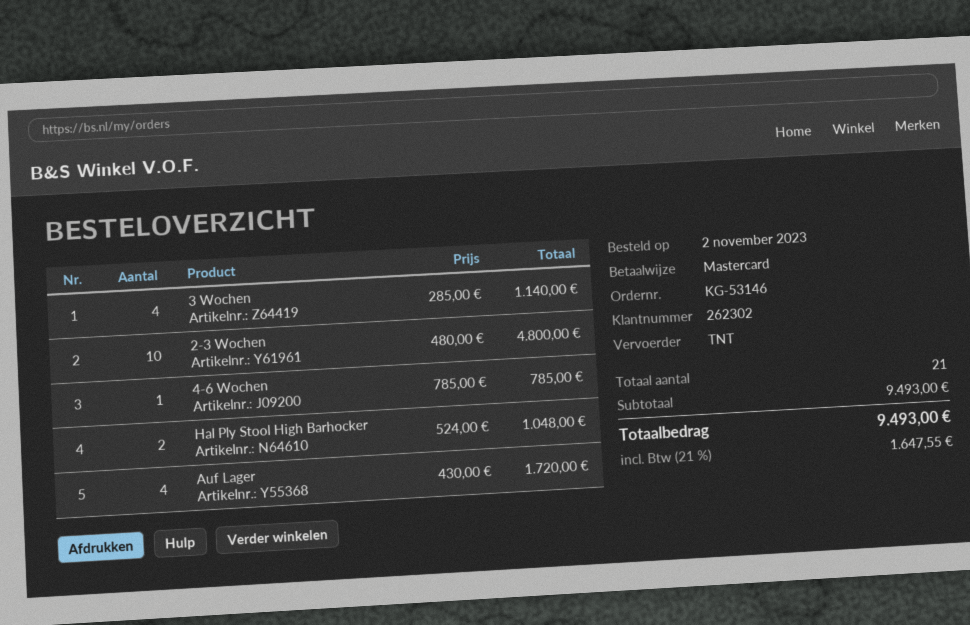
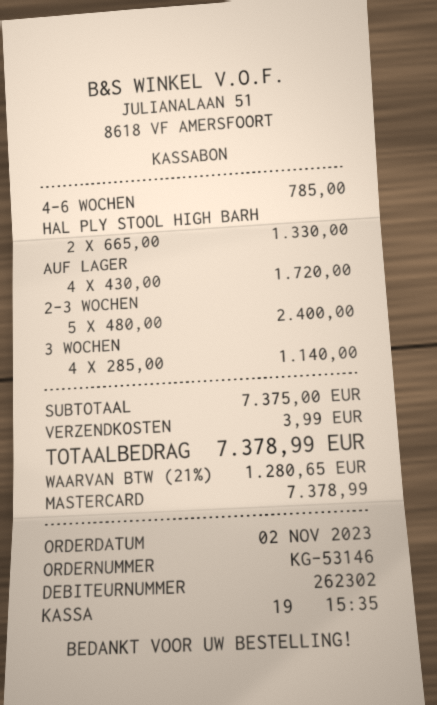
2-3 Wochen: 10 x 480.00 = 4800.00 -> 5 x 480.00 = 2400.00
Hal Ply Stool High Barhocker: 2 x 524.00 = 1048.00 -> 2 x 665.00 = 1330.00
subtotal: 9493.00 -> 7375.00
shipping: none -> 3.99
tax: 21% = 1647.55 -> 21% = 1280.65
total: 9493.00 -> 7378.99

